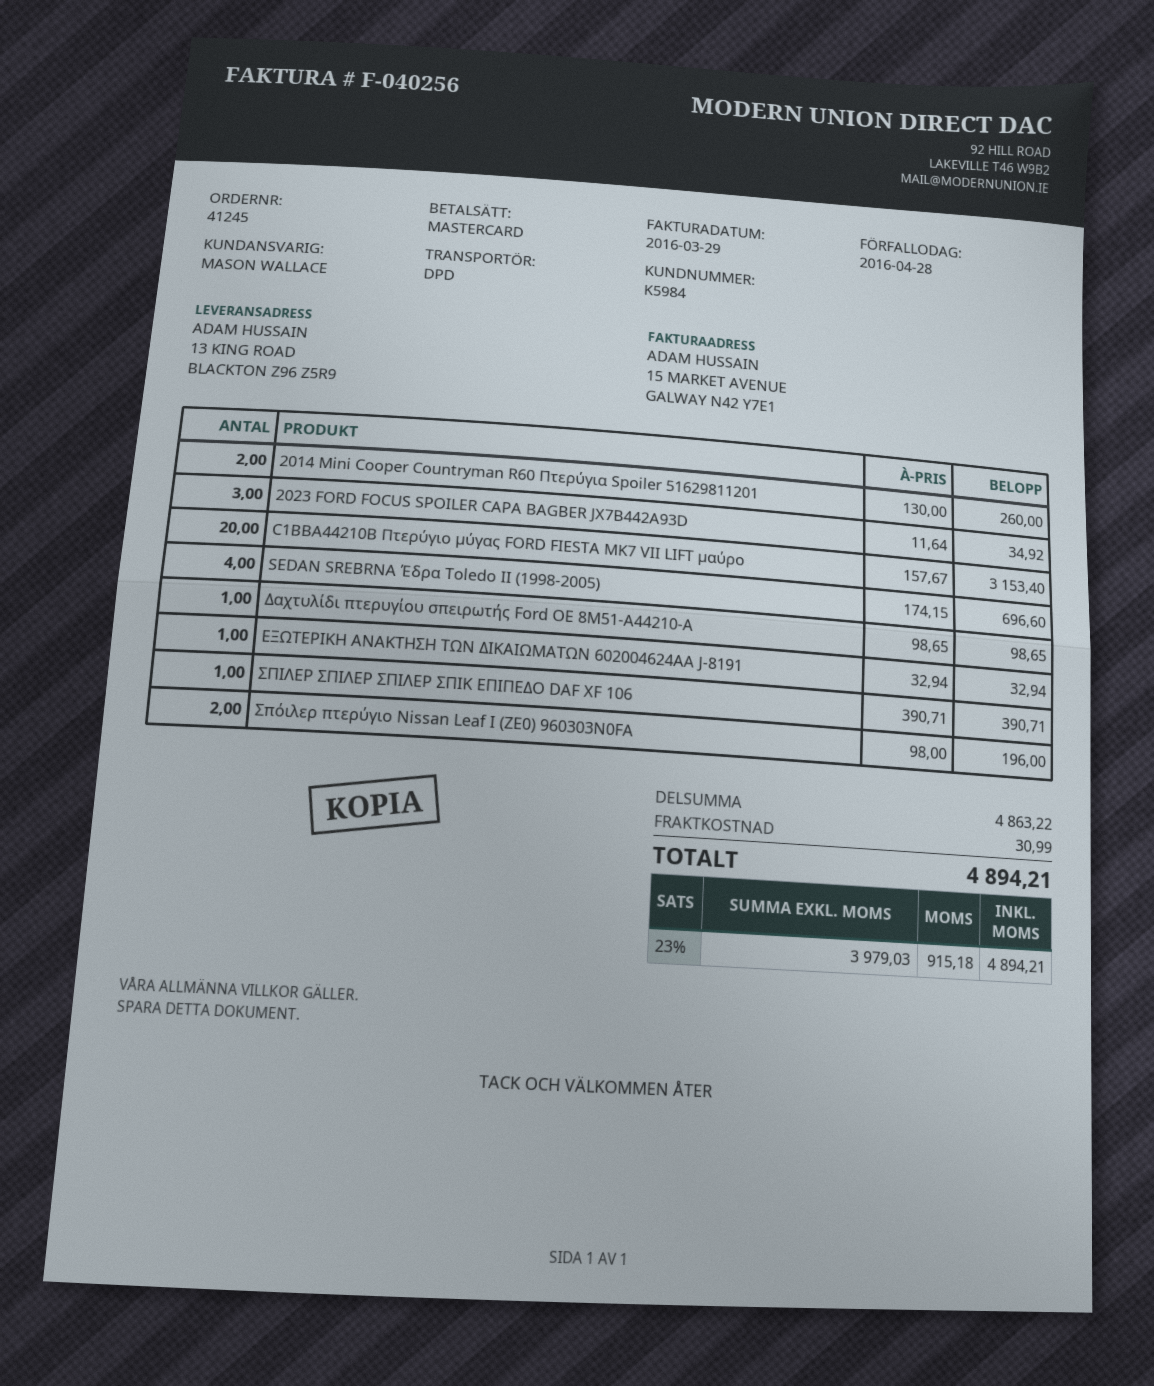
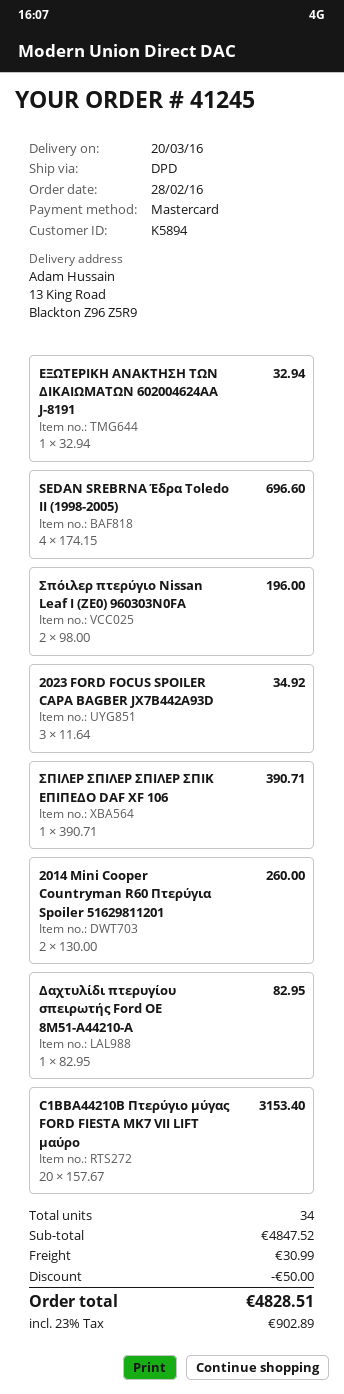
customer number: K5984 -> K5894
Δαχτυλίδι πτερυγίου σπειρωτής Ford OE 8M51-A44210-A: 1 x 98.65 = 98.65 -> 1 x 82.95 = 82.95
subtotal: 4863.22 -> 4847.52
discount: none -> 50.00
tax: 23% = 915.18 -> 23% = 902.89
total: 4894.21 -> 4828.51

